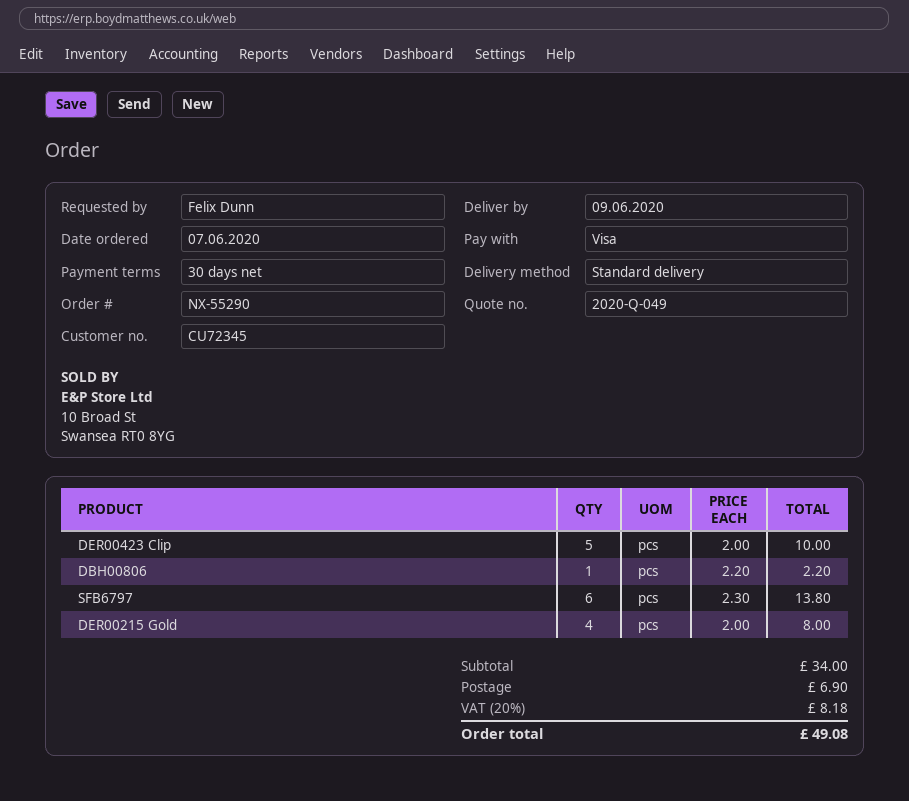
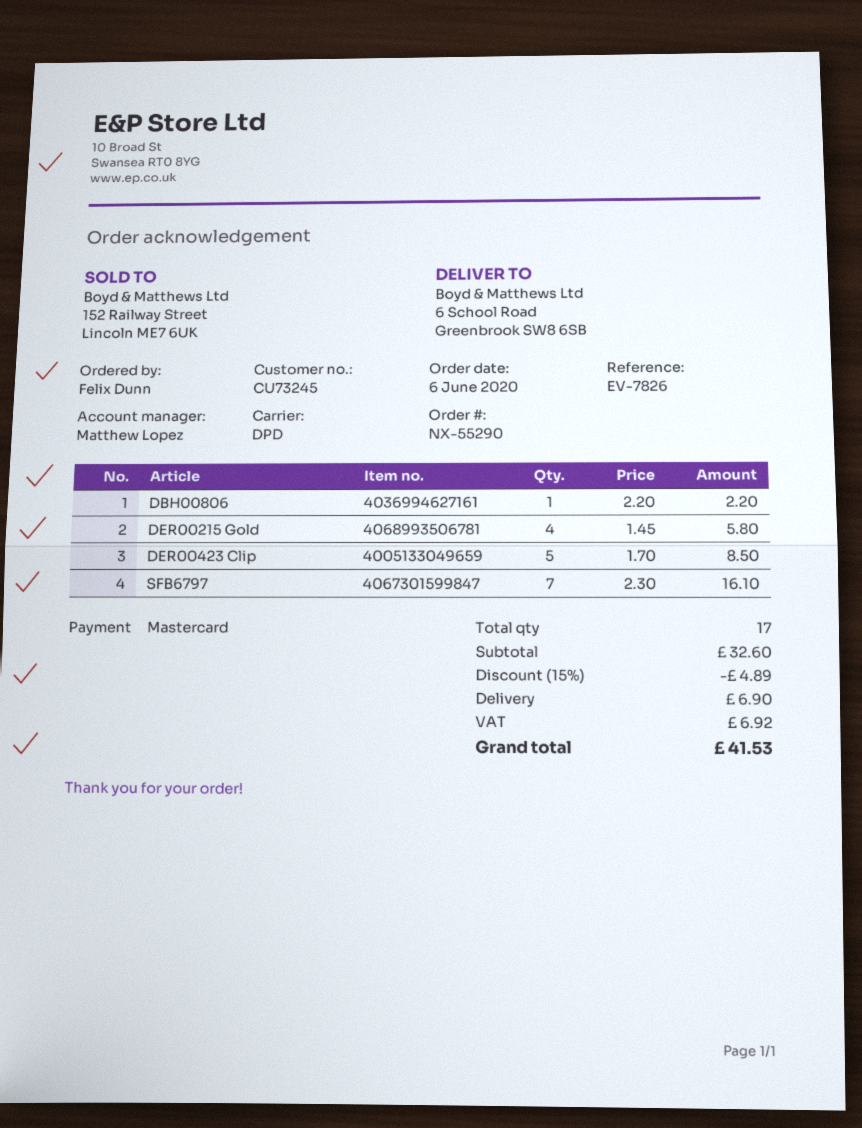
order date: 2020-06-07 -> 2020-06-06
customer number: CU72345 -> CU73245
payment method: Visa -> Mastercard
shipping method: standard -> DPD
DER00423 Clip: 5 x 2.00 = 10.00 -> 5 x 1.70 = 8.50
SFB6797: 6 x 2.30 = 13.80 -> 7 x 2.30 = 16.10
DER00215 Gold: 4 x 2.00 = 8.00 -> 4 x 1.45 = 5.80
subtotal: 34.00 -> 32.60
discount: none -> 15% = 4.89
tax: 8.18 -> 6.92
total: 49.08 -> 41.53

